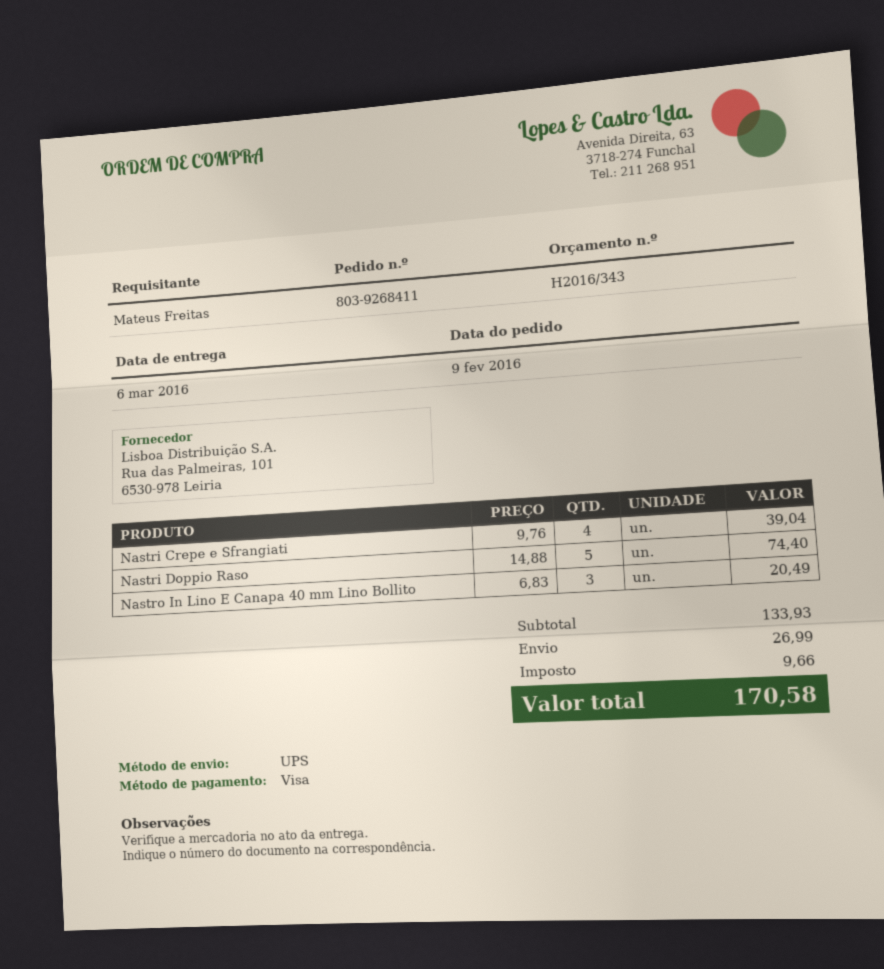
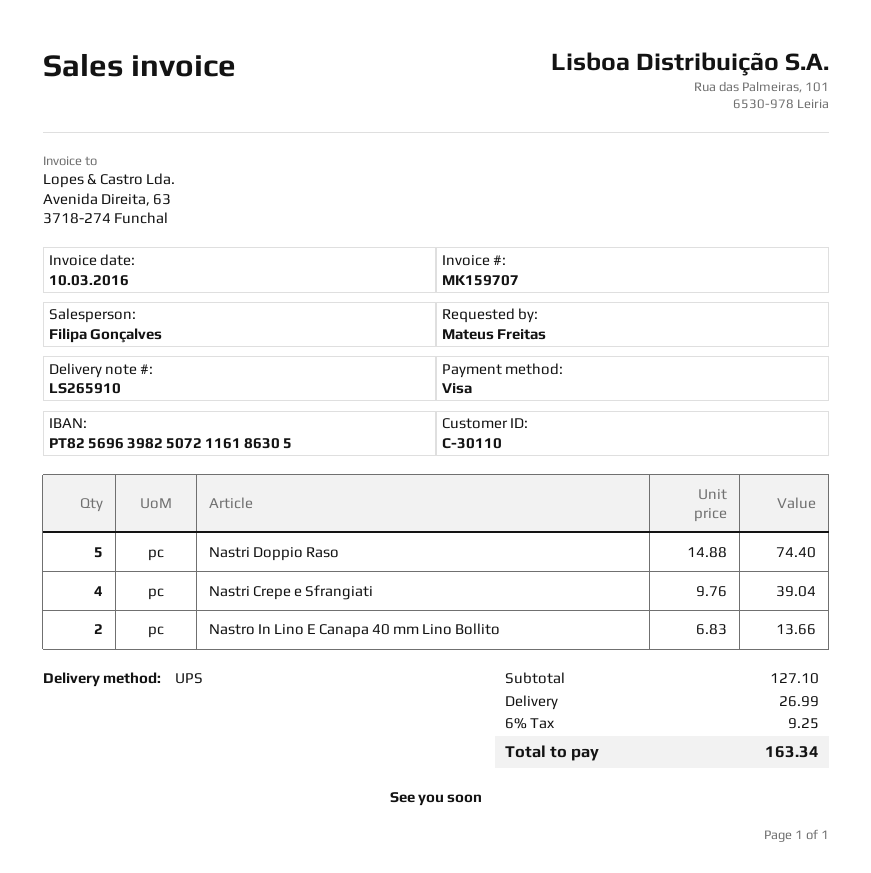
Nastro In Lino E Canapa 40 mm Lino Bollito: 3 x 6.83 = 20.49 -> 2 x 6.83 = 13.66
subtotal: 133.93 -> 127.10
tax: 9.66 -> 9.25
total: 170.58 -> 163.34

